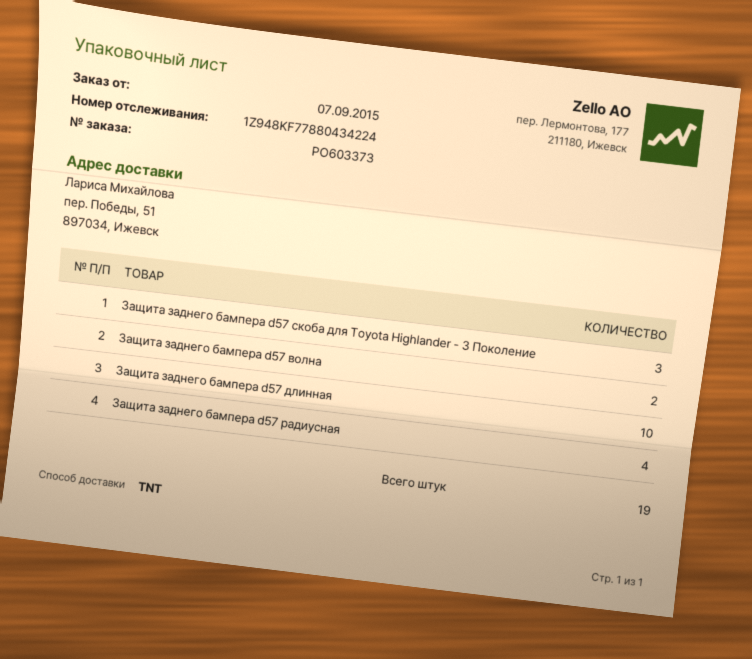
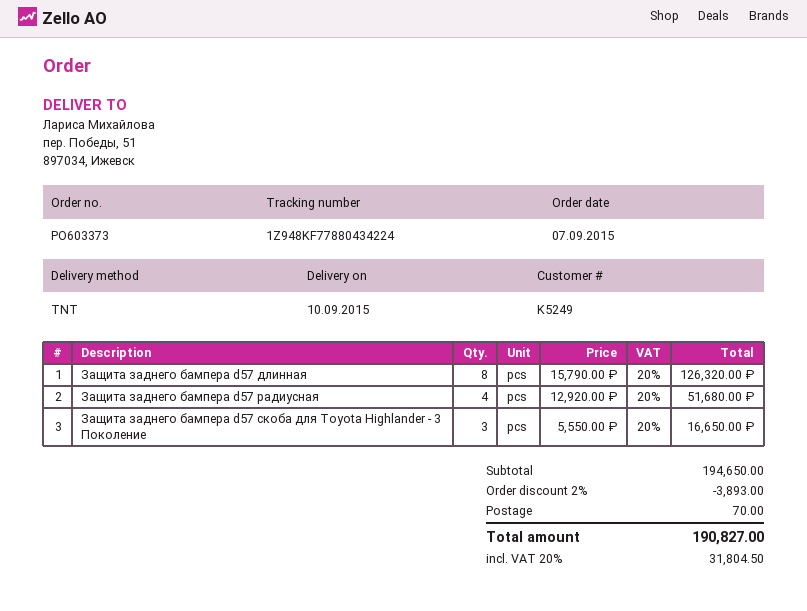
Защита заднего бампера d57 волна: 2 -> none
Защита заднего бампера d57 длинная: 10 -> 8

